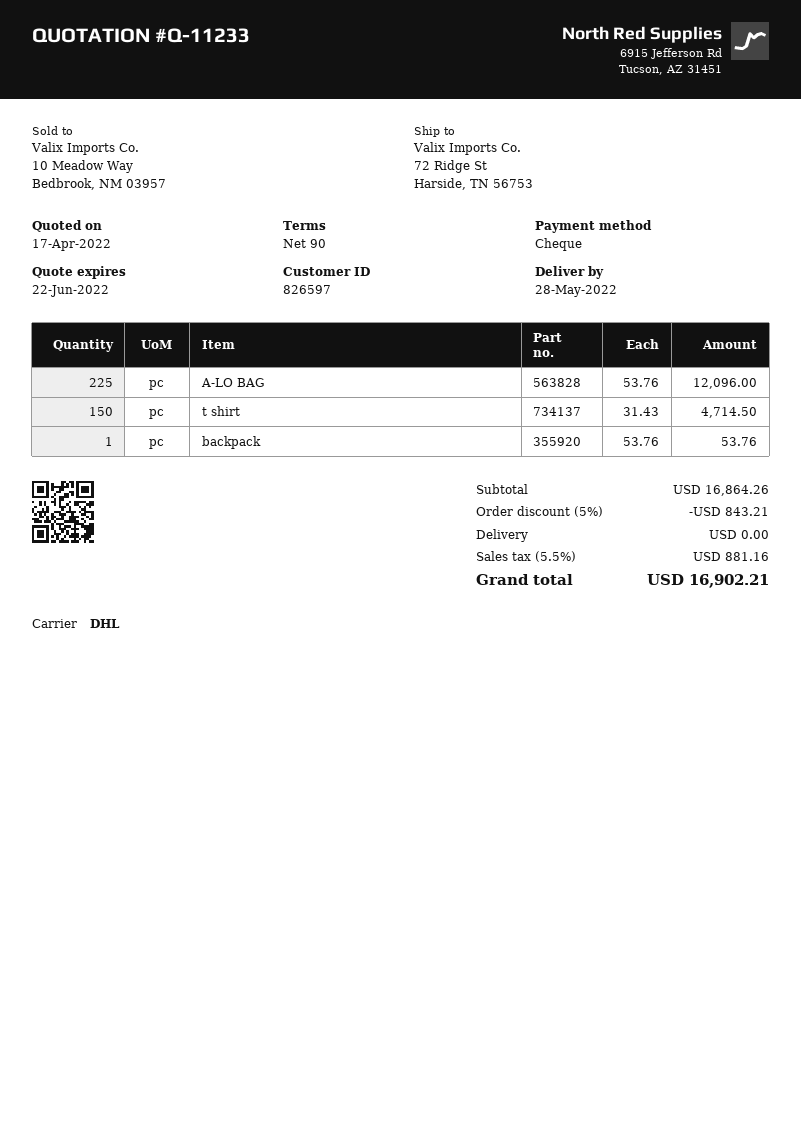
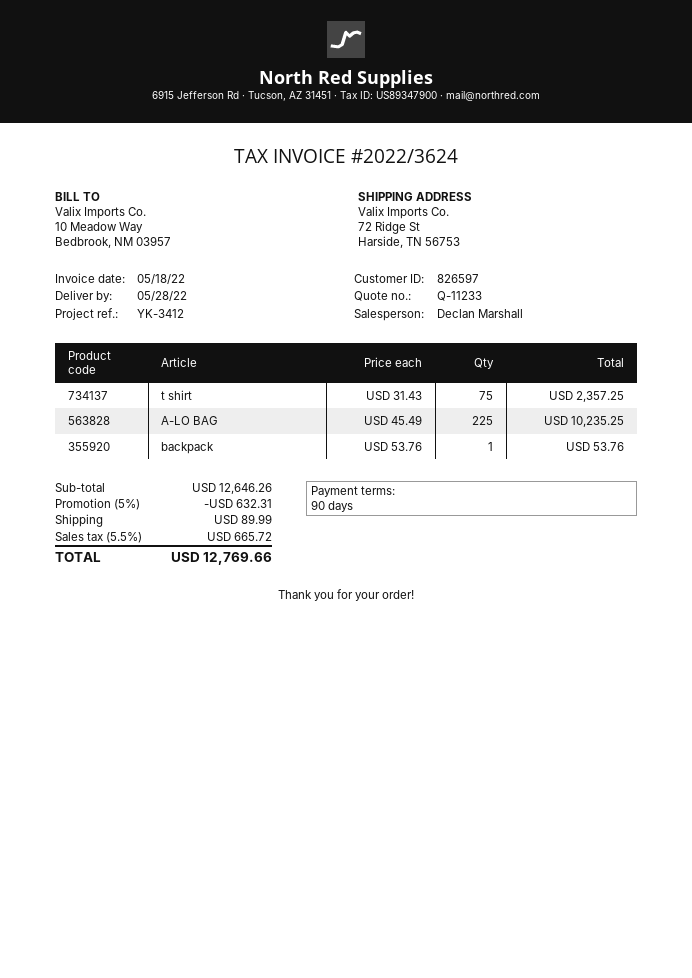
A-LO BAG: 225 x 53.76 = 12096.00 -> 225 x 45.49 = 10235.25
t shirt: 150 x 31.43 = 4714.50 -> 75 x 31.43 = 2357.25
subtotal: 16864.26 -> 12646.26
discount: 5% = 843.21 -> 5% = 632.31
shipping: 0.00 -> 89.99
tax: 5.5% = 881.16 -> 5.5% = 665.72
total: 16902.21 -> 12769.66

